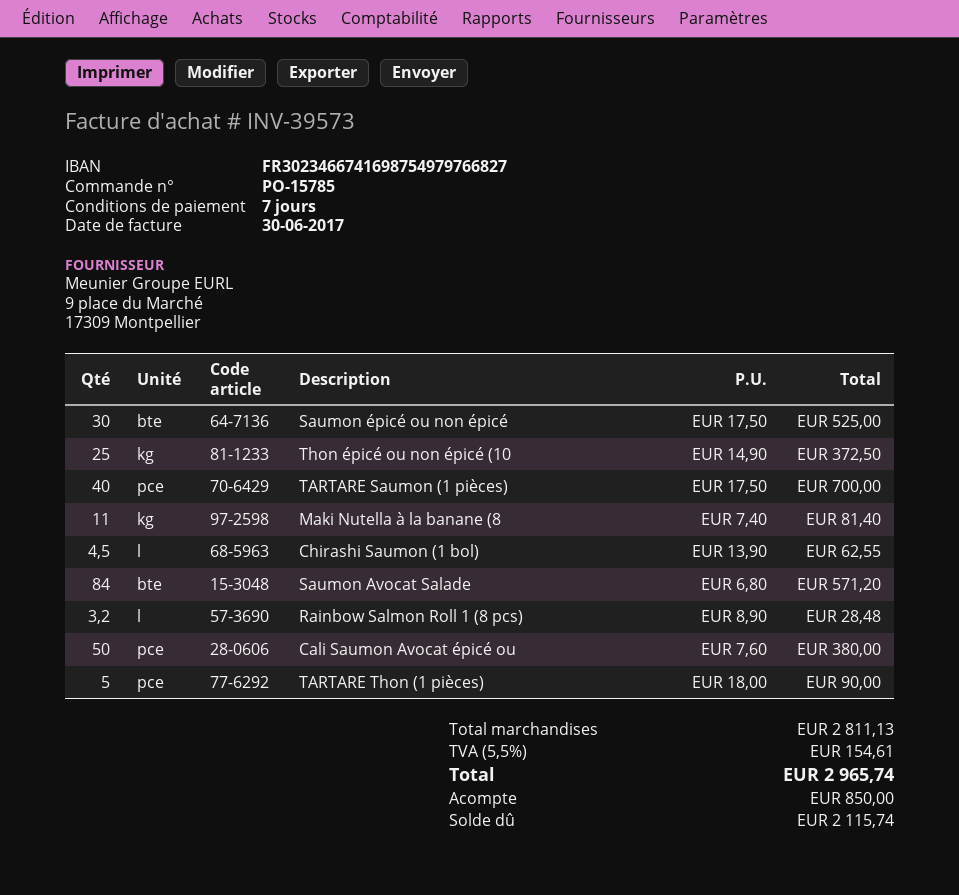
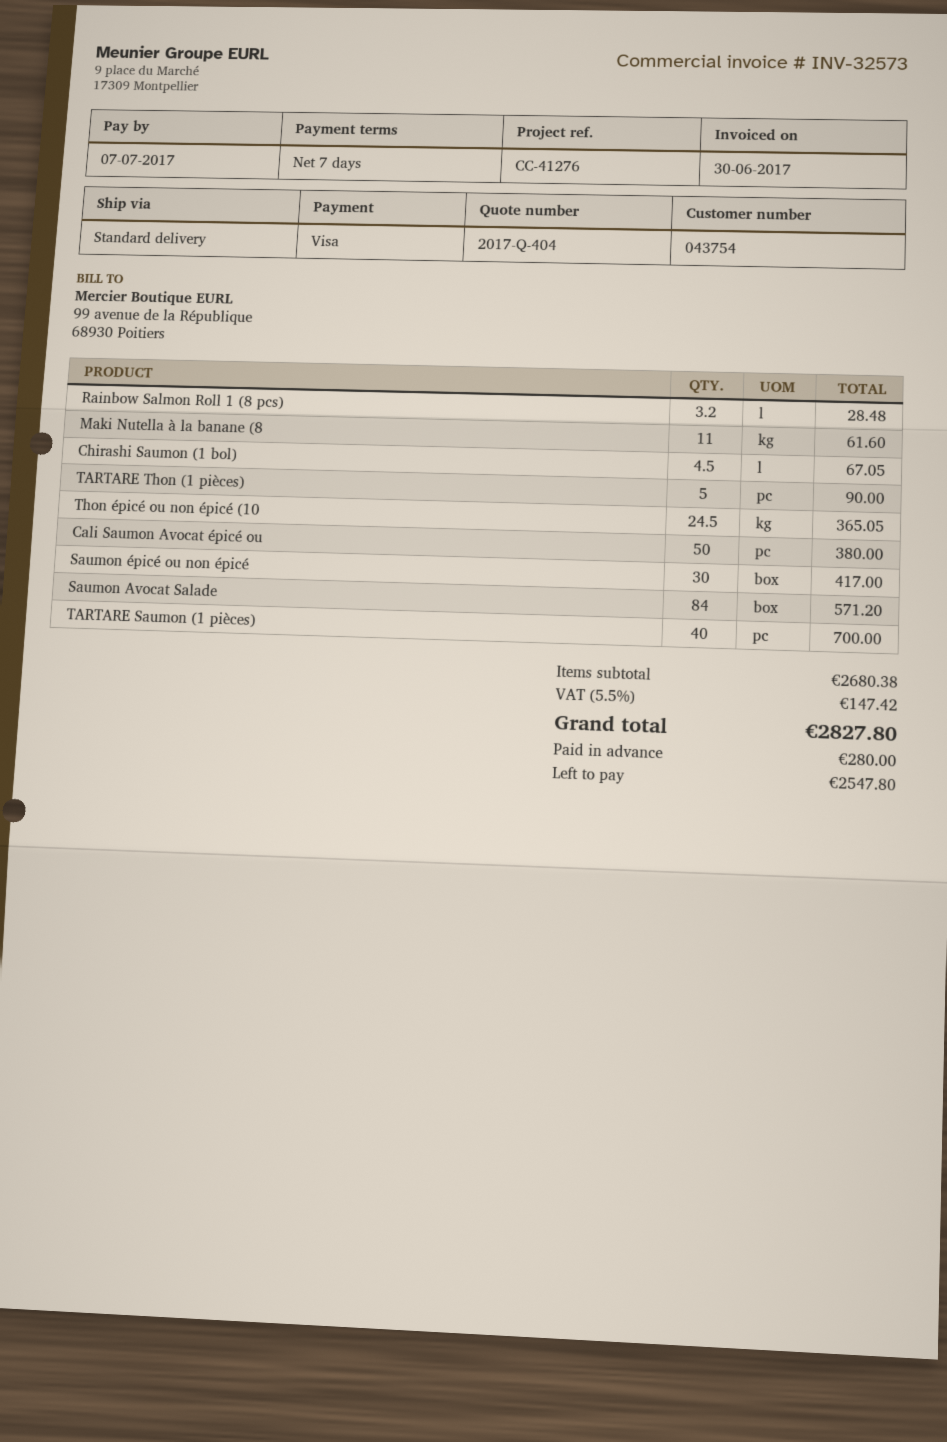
invoice number: INV-39573 -> INV-32573
Saumon épicé ou non épicé: 30 for 525.00 -> 30 for 417.00
Thon épicé ou non épicé (10: 25 for 372.50 -> 24.5 for 365.05
Maki Nutella à la banane (8: 11 for 81.40 -> 11 for 61.60
Chirashi Saumon (1 bol): 4.5 for 62.55 -> 4.5 for 67.05
subtotal: 2811.13 -> 2680.38
tax: 5.5% = 154.61 -> 5.5% = 147.42
total: 2965.74 -> 2827.80
deposit: 850.00 -> 280.00
balance: 2115.74 -> 2547.80

